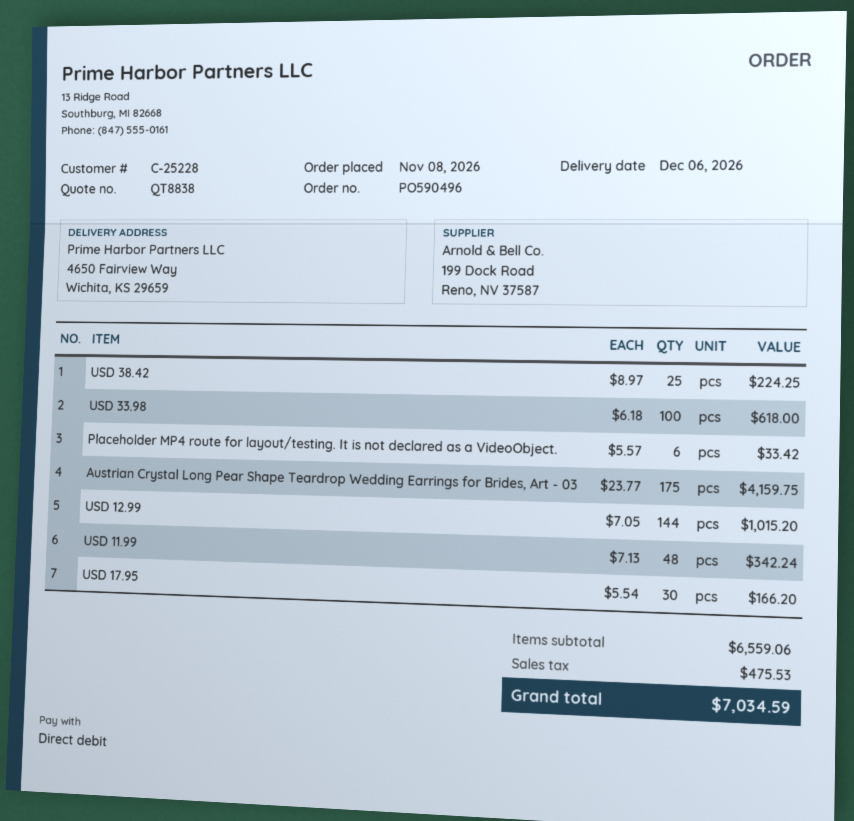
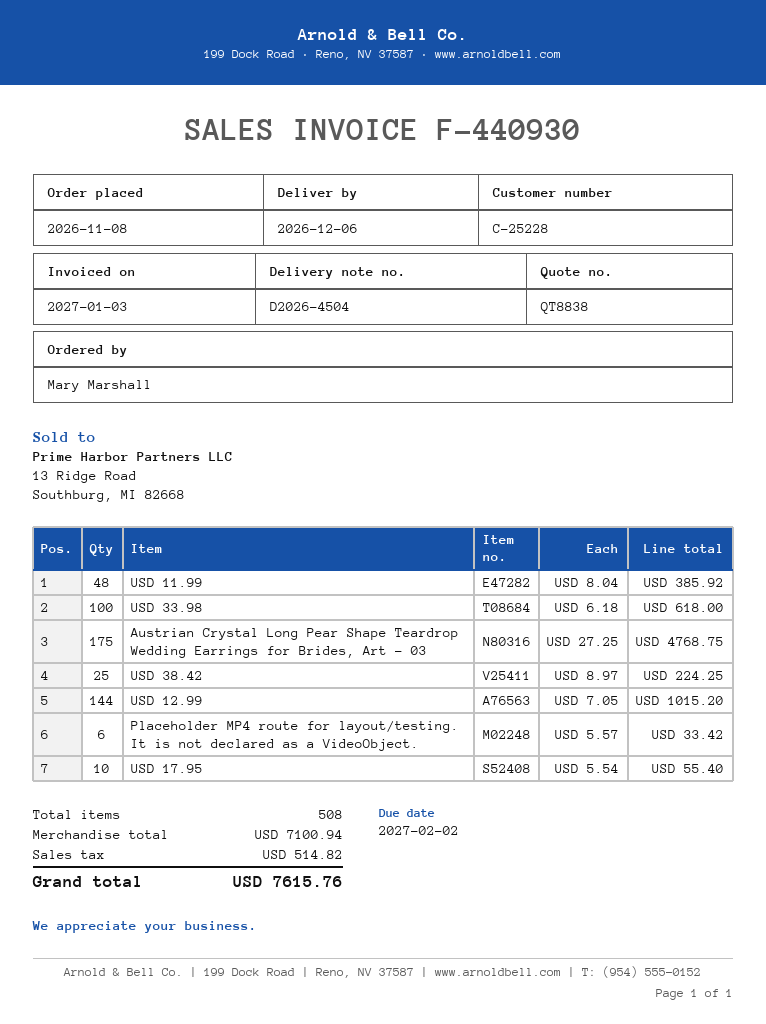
Austrian Crystal Long Pear Shape Teardrop Wedding Earrings for Brides, Art - 03: 175 x 23.77 = 4159.75 -> 175 x 27.25 = 4768.75
USD 11.99: 48 x 7.13 = 342.24 -> 48 x 8.04 = 385.92
USD 17.95: 30 x 5.54 = 166.20 -> 10 x 5.54 = 55.40
subtotal: 6559.06 -> 7100.94
tax: 475.53 -> 514.82
total: 7034.59 -> 7615.76

